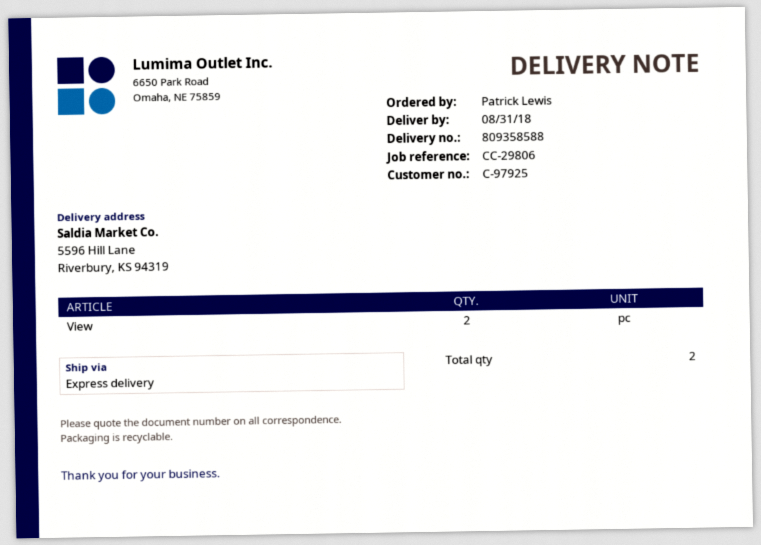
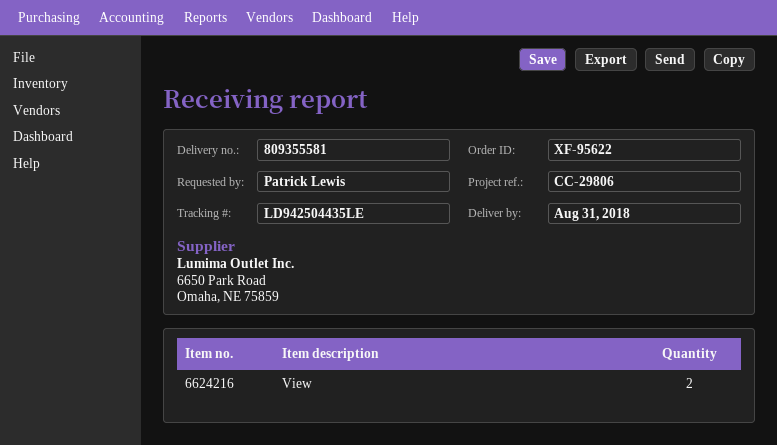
delivery note number: 809358588 -> 809355581

